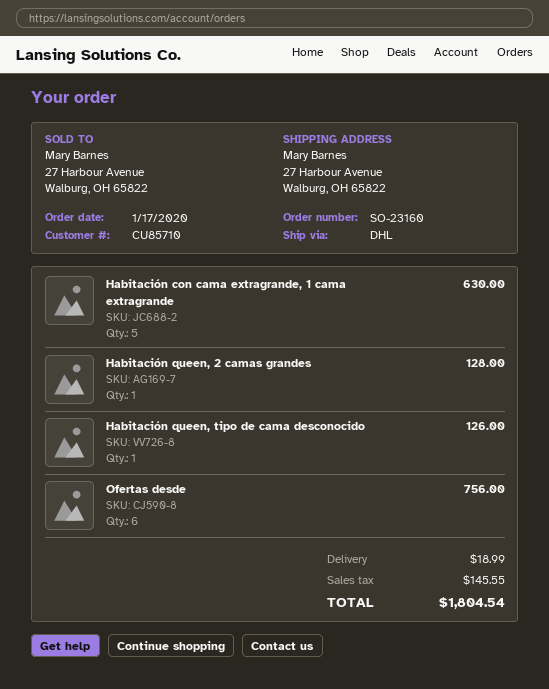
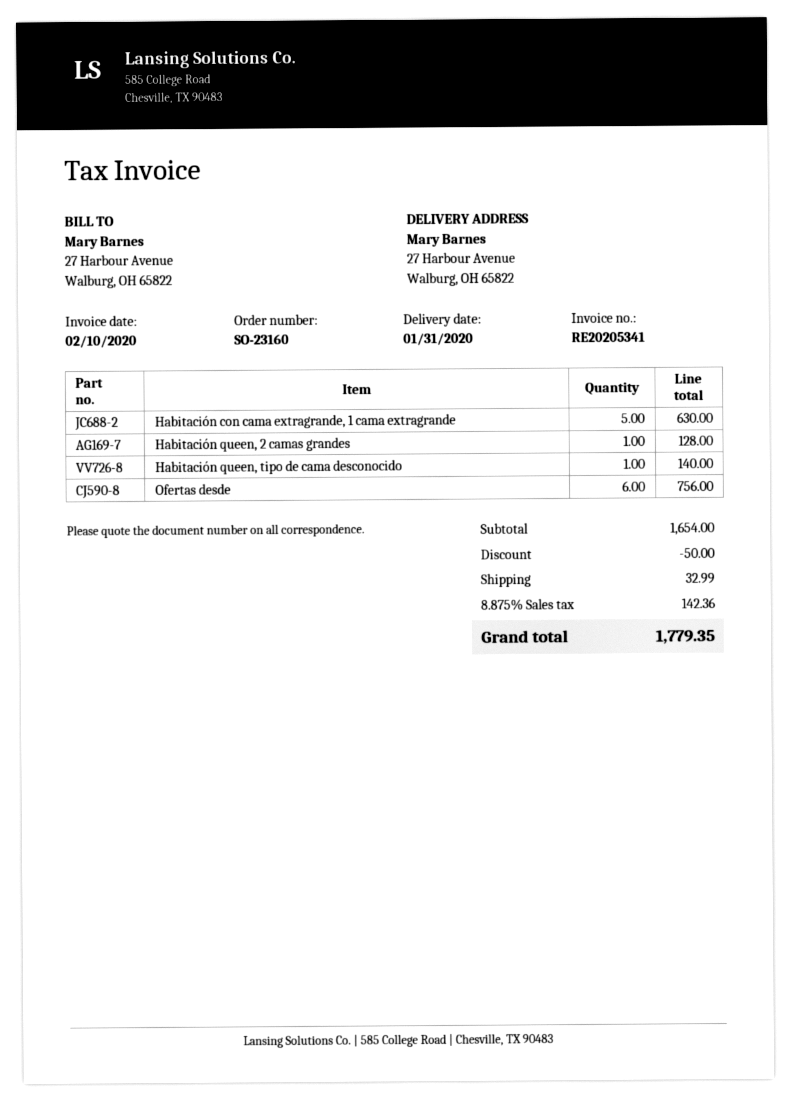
Habitación queen, tipo de cama desconocido: 1 for 126.00 -> 1 for 140.00
discount: none -> 50.00
shipping: 18.99 -> 32.99
tax: 145.55 -> 142.36
total: 1804.54 -> 1779.35

